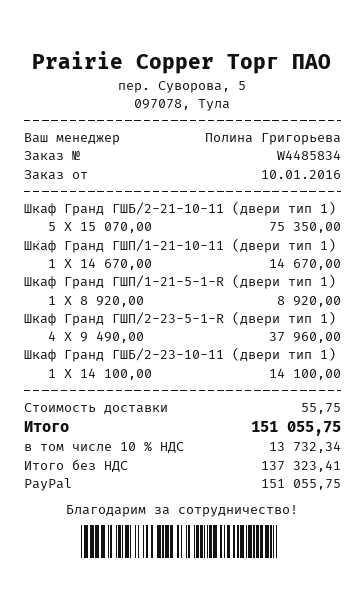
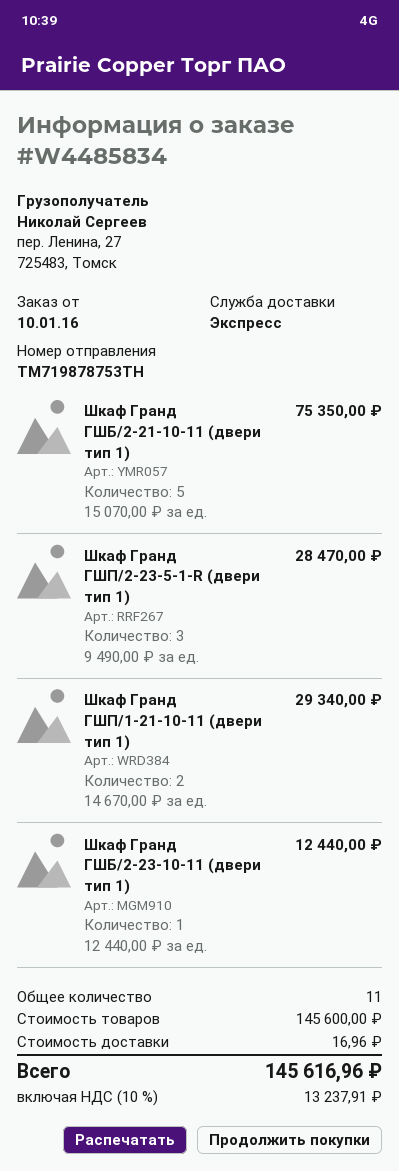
Шкаф Гранд ГШП/1-21-10-11 (двери тип 1): 1 x 14670.00 = 14670.00 -> 2 x 14670.00 = 29340.00
Шкаф Гранд ГШП/1-21-5-1-R (двери тип 1): 1 x 8920.00 = 8920.00 -> none
Шкаф Гранд ГШП/2-23-5-1-R (двери тип 1): 4 x 9490.00 = 37960.00 -> 3 x 9490.00 = 28470.00
Шкаф Гранд ГШБ/2-23-10-11 (двери тип 1): 1 x 14100.00 = 14100.00 -> 1 x 12440.00 = 12440.00
shipping: 55.75 -> 16.96
tax: 10% = 13732.34 -> 10% = 13237.91
total: 151055.75 -> 145616.96

